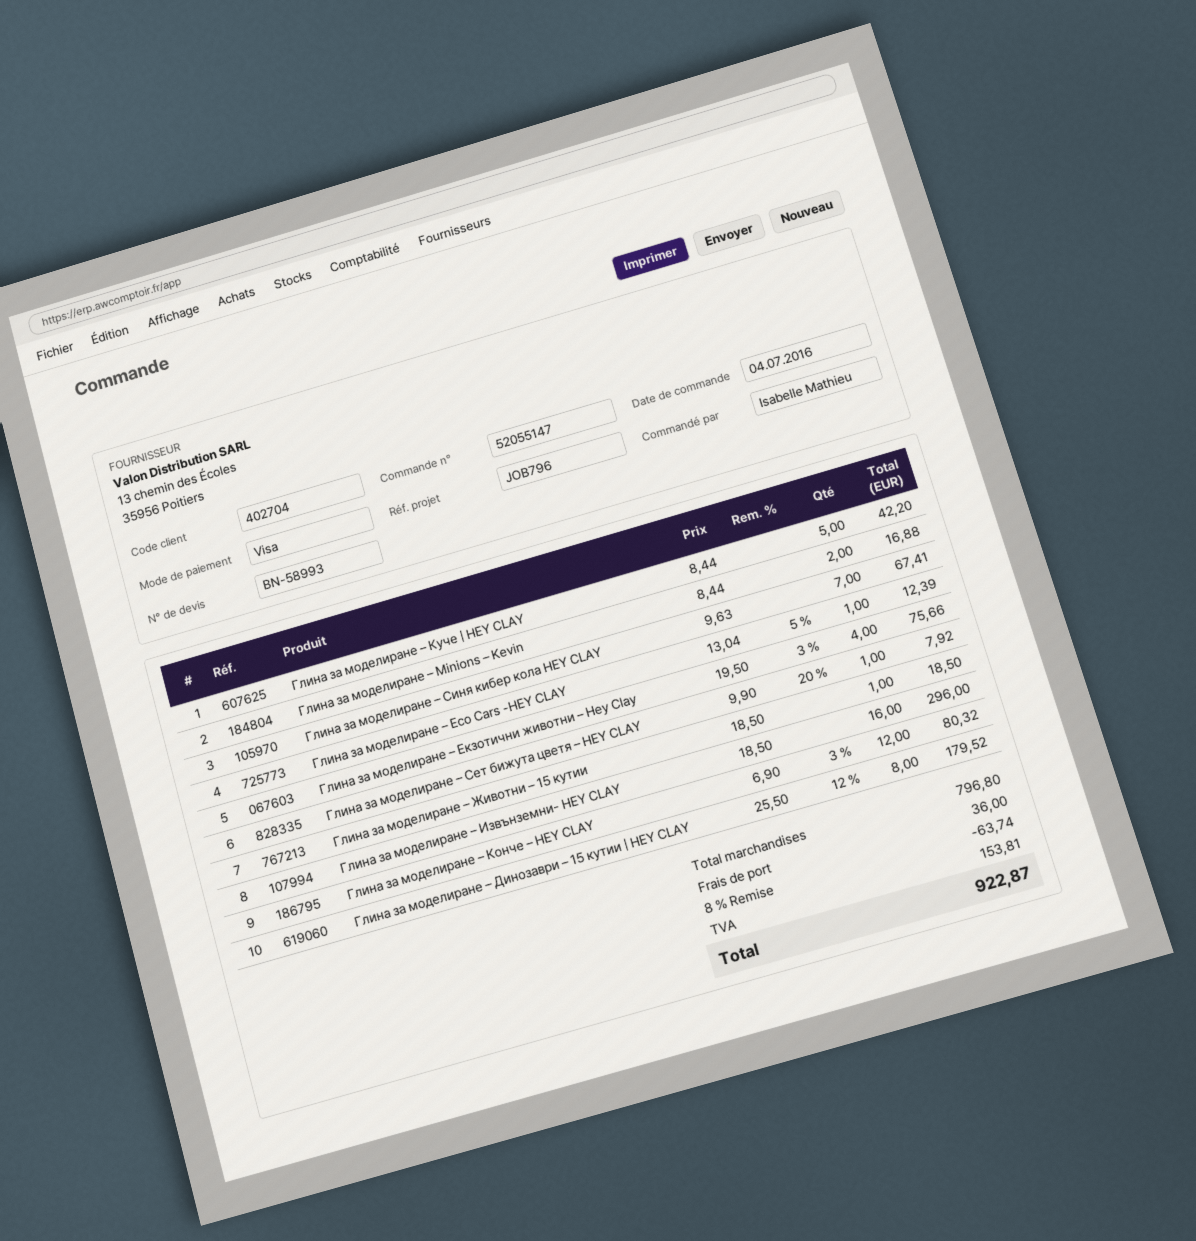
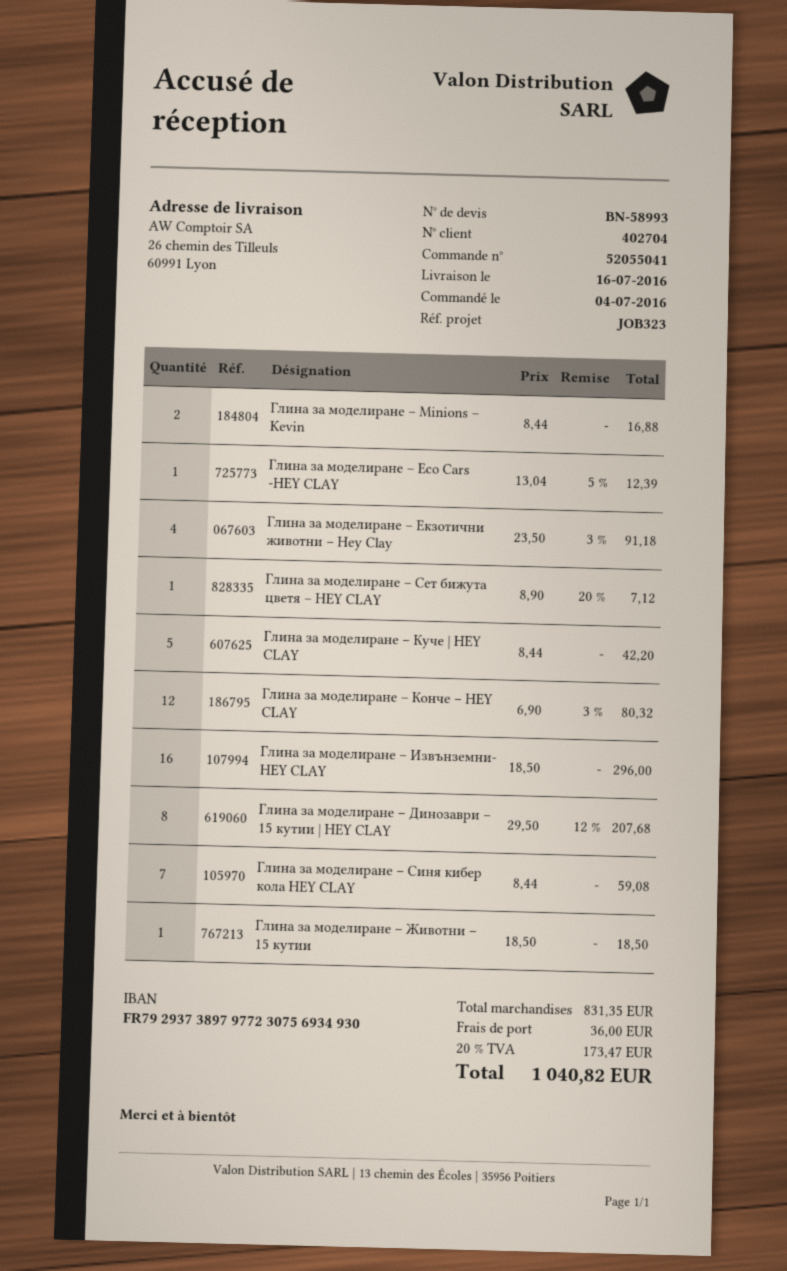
order number: 52055147 -> 52055041
reference: JOB796 -> JOB323
Глина за моделиране – Синя кибер кола HEY CLAY: 7 x 9.63 = 67.41 -> 7 x 8.44 = 59.08
Глина за моделиране – Екзотични животни – Hey Clay: 4 x 19.50 - 3% = 75.66 -> 4 x 23.50 - 3% = 91.18
Глина за моделиране – Сет бижута цветя – HEY CLAY: 1 x 9.90 - 20% = 7.92 -> 1 x 8.90 - 20% = 7.12
Глина за моделиране – Динозаври – 15 кутии | HEY CLAY: 8 x 25.50 - 12% = 179.52 -> 8 x 29.50 - 12% = 207.68
subtotal: 796.80 -> 831.35
discount: 8% = 63.74 -> none
tax: 153.81 -> 173.47
total: 922.87 -> 1040.82

